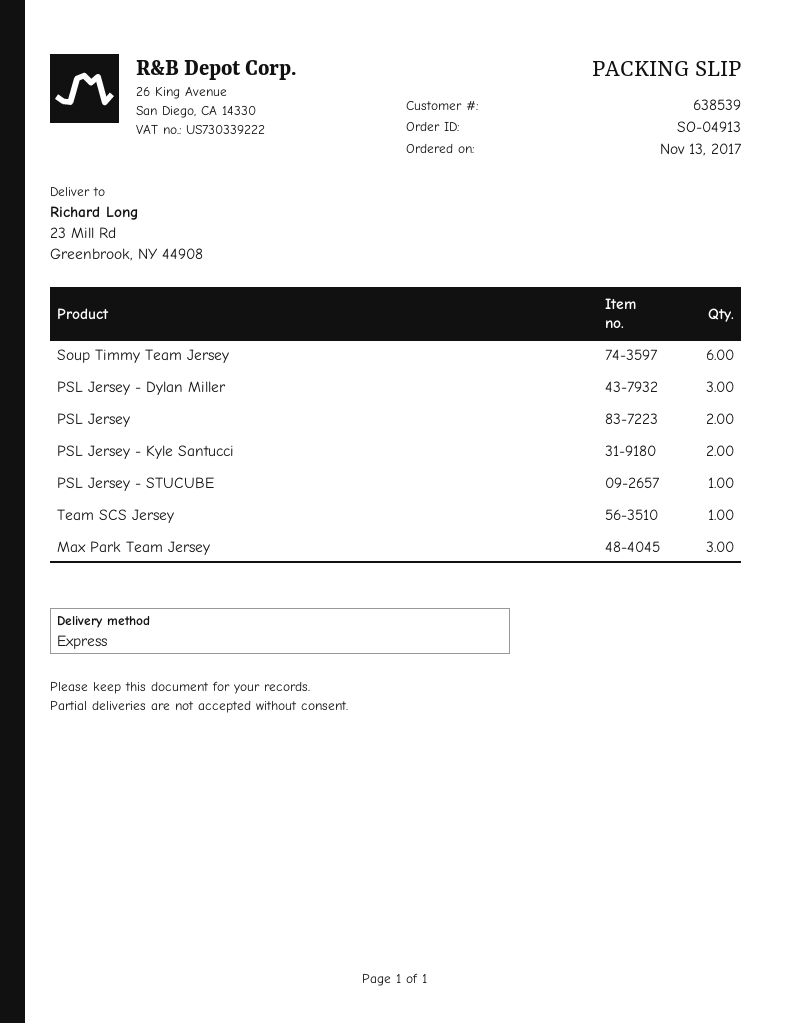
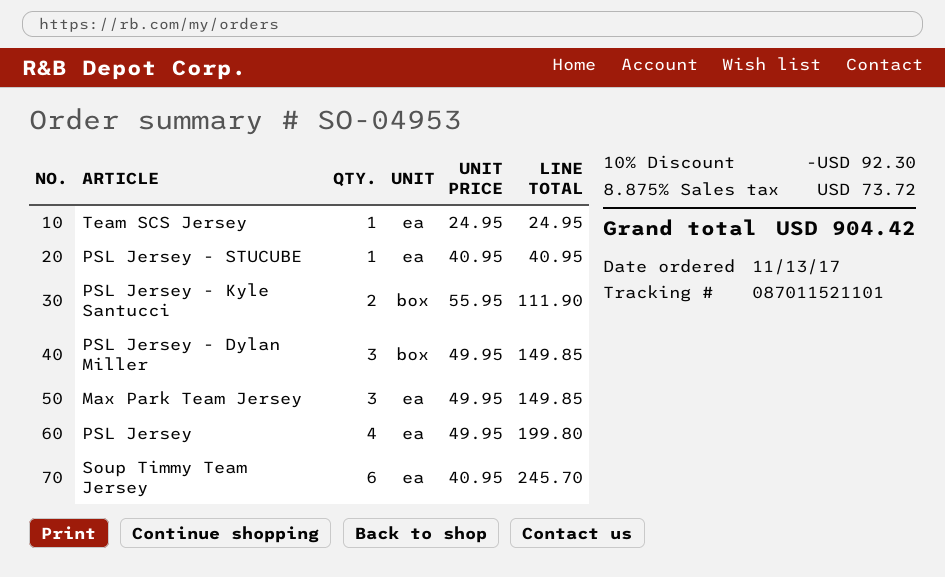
order number: SO-04913 -> SO-04953
PSL Jersey: 2 -> 4

